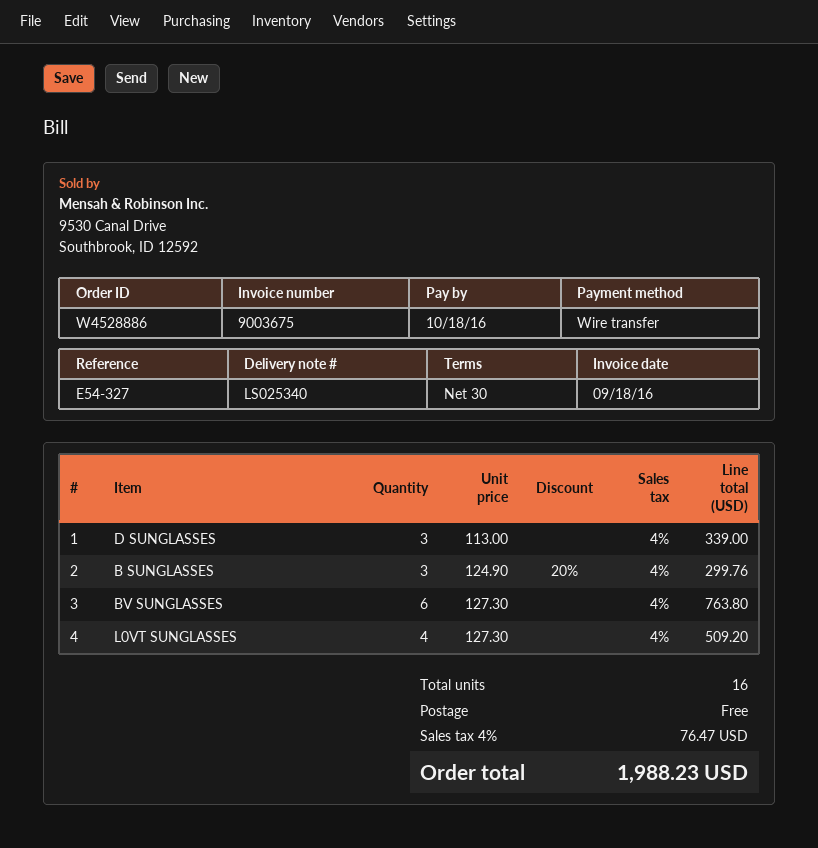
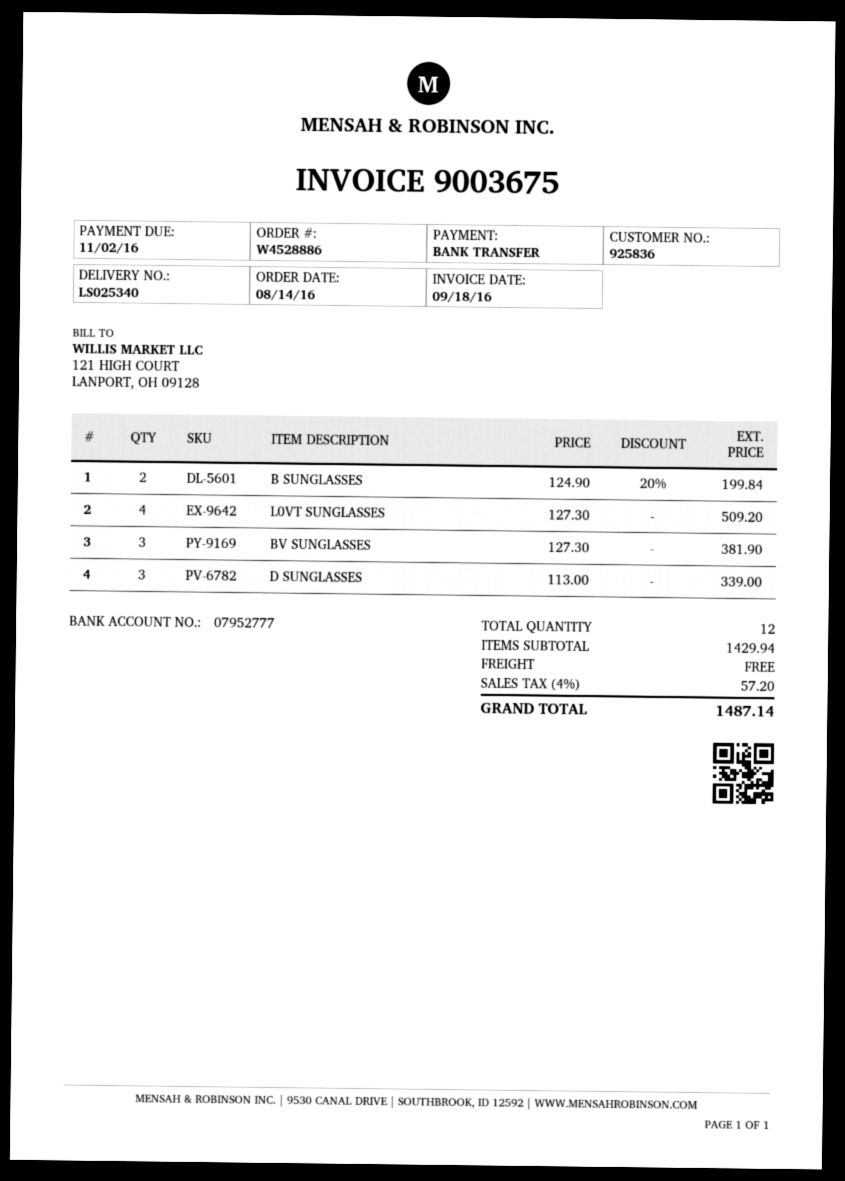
due date: 2016-10-18 -> 2016-11-02
B SUNGLASSES: 3 x 124.90 - 20% = 299.76 -> 2 x 124.90 - 20% = 199.84
BV SUNGLASSES: 6 x 127.30 = 763.80 -> 3 x 127.30 = 381.90
total quantity: 16 -> 12
tax: 4% = 76.47 -> 4% = 57.20
total: 1988.23 -> 1487.14

